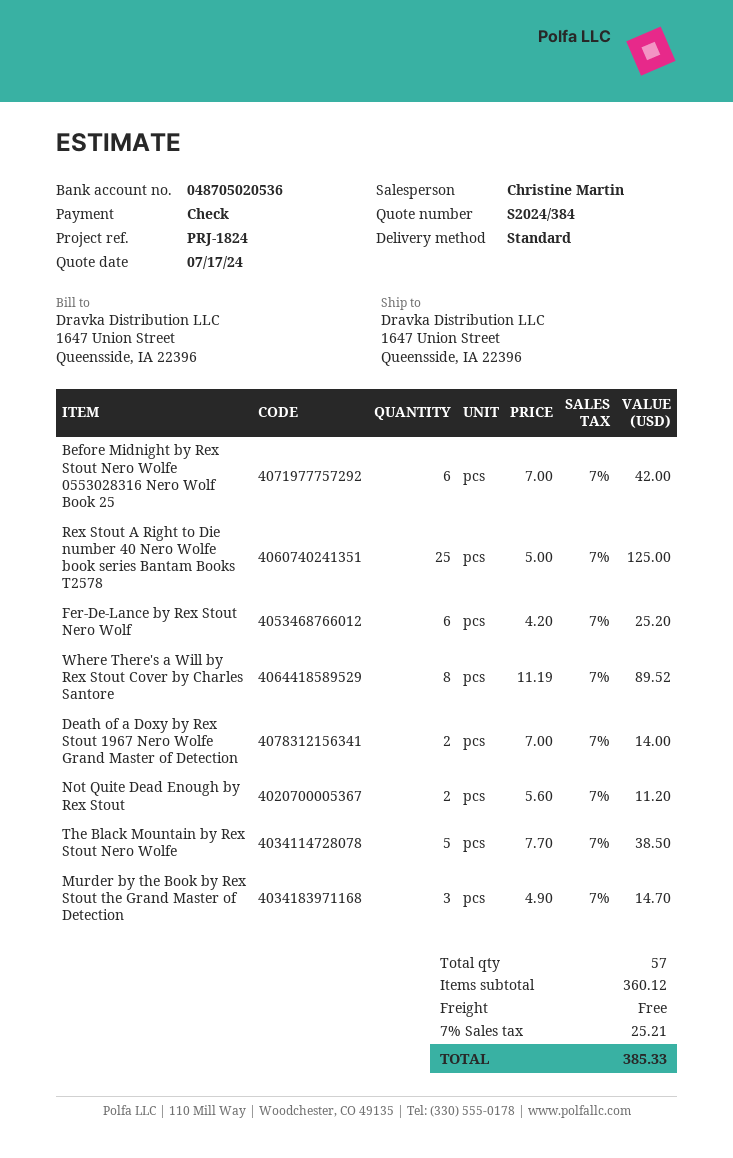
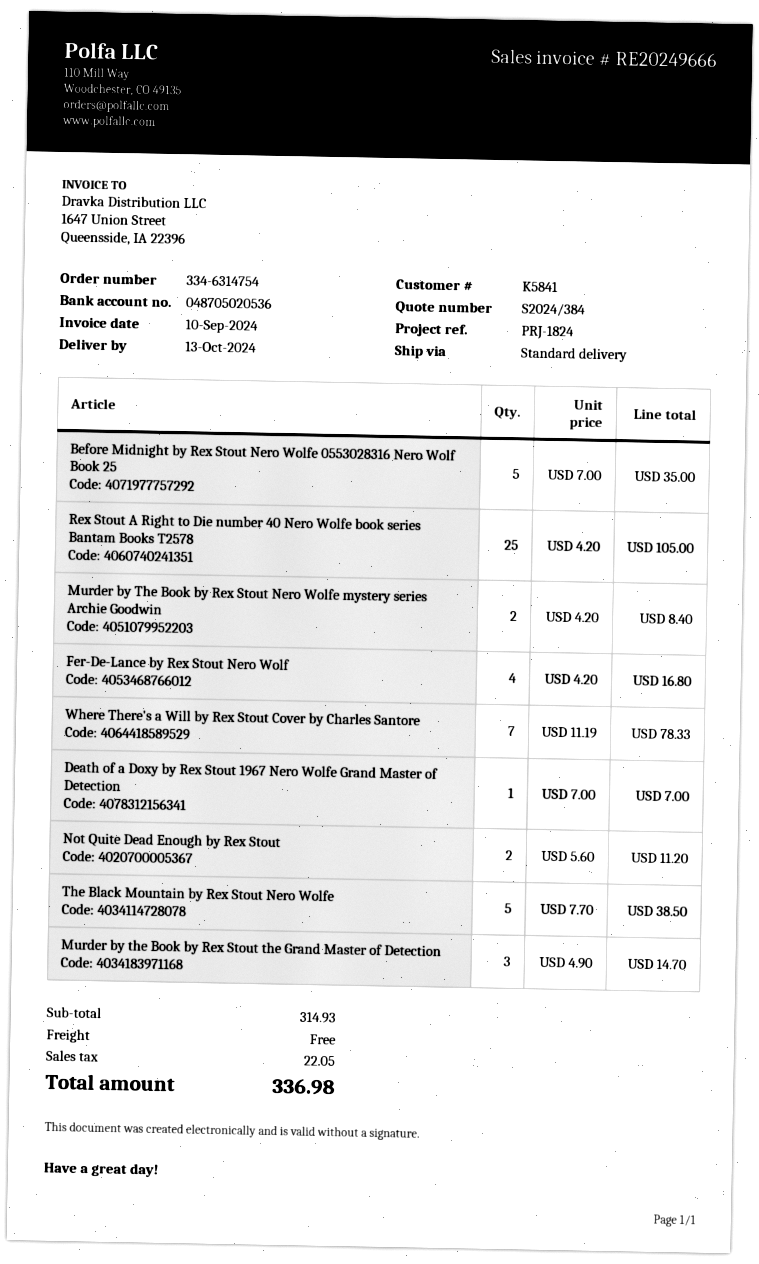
Before Midnight by Rex Stout Nero Wolfe 0553028316 Nero Wolf Book 25: 6 x 7.00 = 42.00 -> 5 x 7.00 = 35.00
Rex Stout A Right to Die number 40 Nero Wolfe book series Bantam Books T2578: 25 x 5.00 = 125.00 -> 25 x 4.20 = 105.00
Fer-De-Lance by Rex Stout Nero Wolf: 6 x 4.20 = 25.20 -> 4 x 4.20 = 16.80
Where There's a Will by Rex Stout Cover by Charles Santore: 8 x 11.19 = 89.52 -> 7 x 11.19 = 78.33
Death of a Doxy by Rex Stout 1967 Nero Wolfe Grand Master of Detection: 2 x 7.00 = 14.00 -> 1 x 7.00 = 7.00
Murder by The Book by Rex Stout Nero Wolfe mystery series Archie Goodwin: none -> 2 x 4.20 = 8.40
subtotal: 360.12 -> 314.93
tax: 25.21 -> 22.05
total: 385.33 -> 336.98

